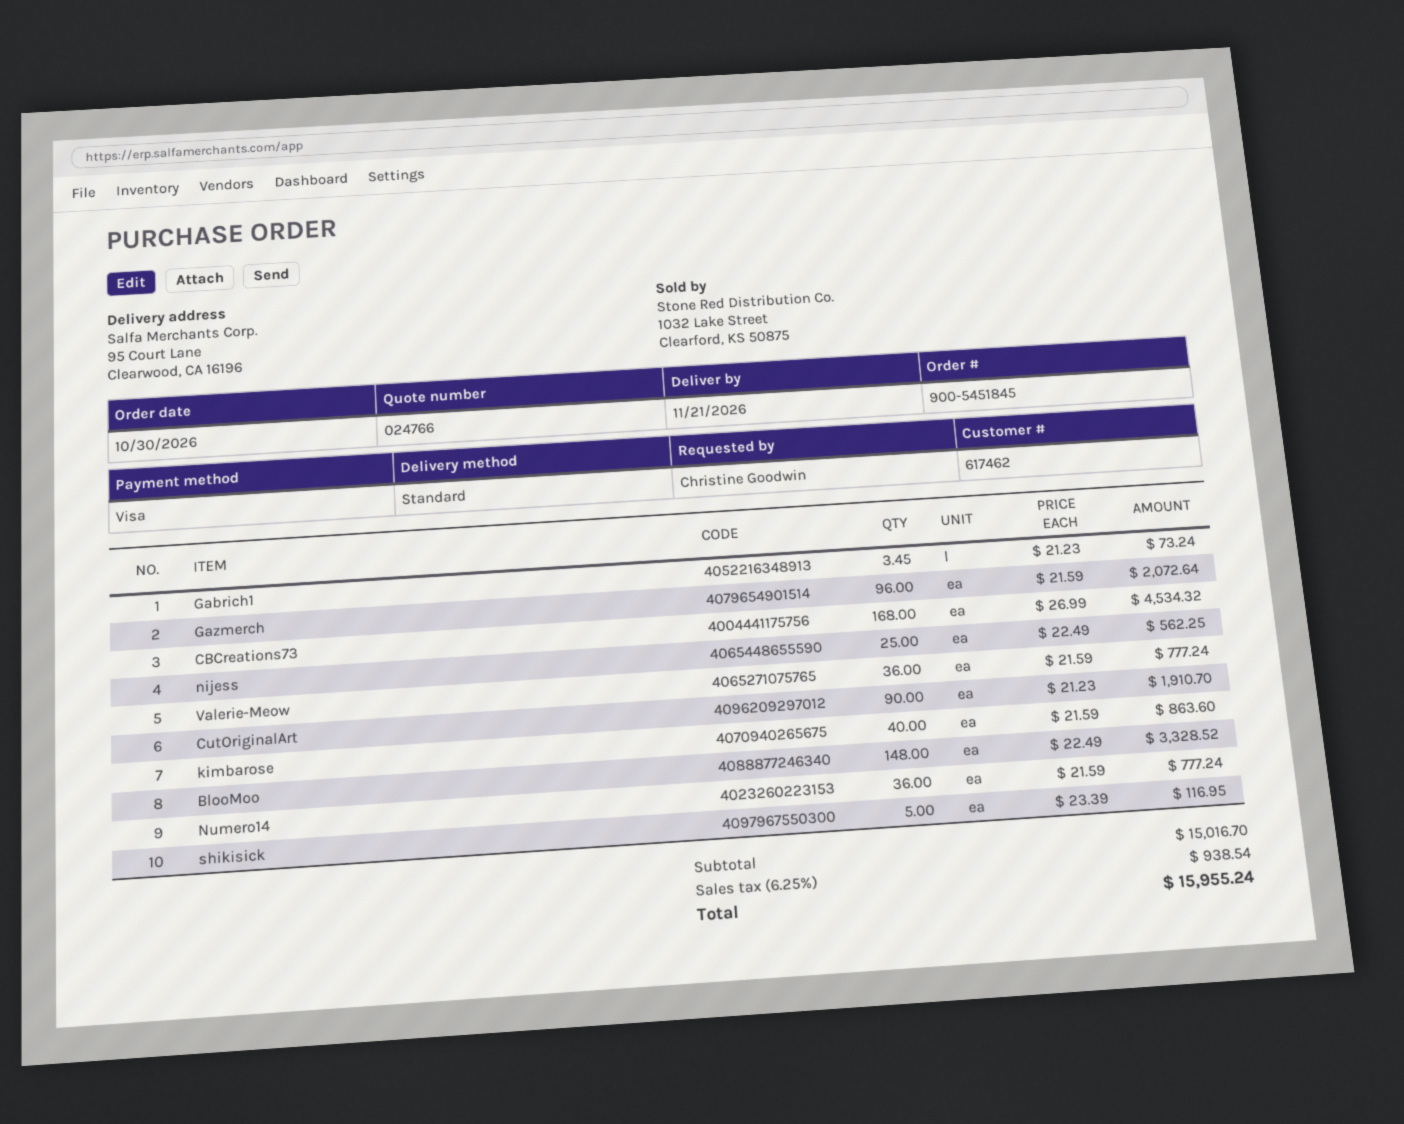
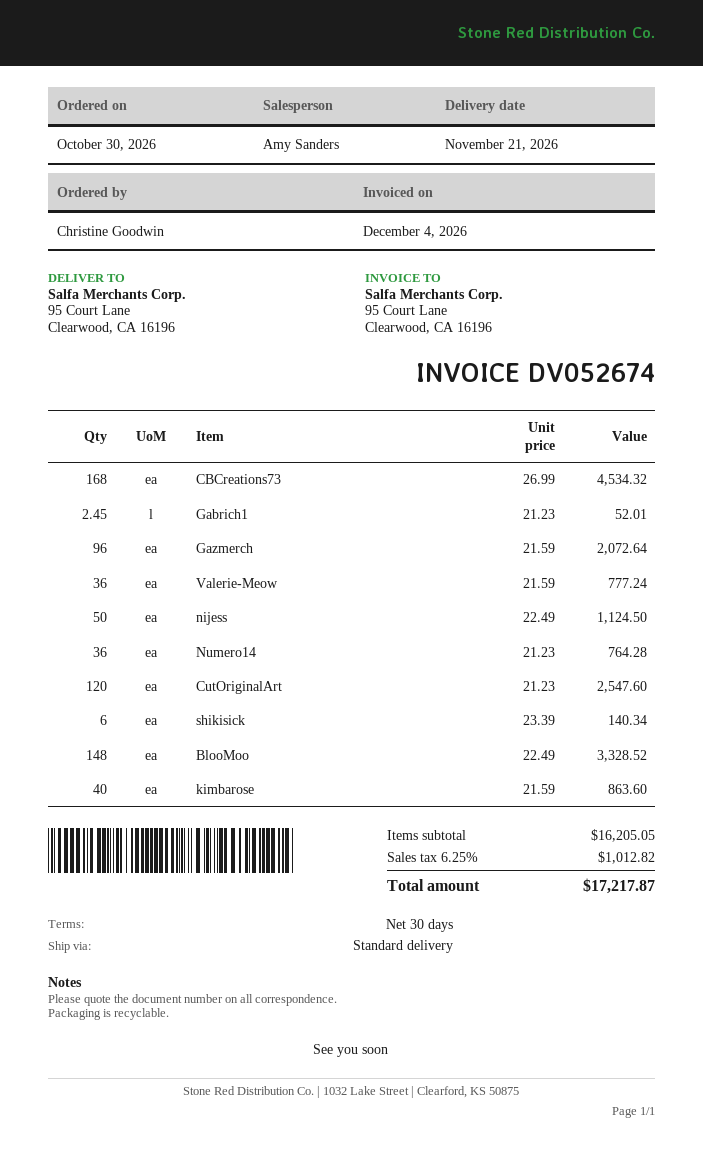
Gabrich1: 3.45 x 21.23 = 73.24 -> 2.45 x 21.23 = 52.01
nijess: 25 x 22.49 = 562.25 -> 50 x 22.49 = 1124.50
CutOriginalArt: 90 x 21.23 = 1910.70 -> 120 x 21.23 = 2547.60
Numero14: 36 x 21.59 = 777.24 -> 36 x 21.23 = 764.28
shikisick: 5 x 23.39 = 116.95 -> 6 x 23.39 = 140.34
subtotal: 15016.70 -> 16205.05
tax: 6.25% = 938.54 -> 6.25% = 1012.82
total: 15955.24 -> 17217.87

